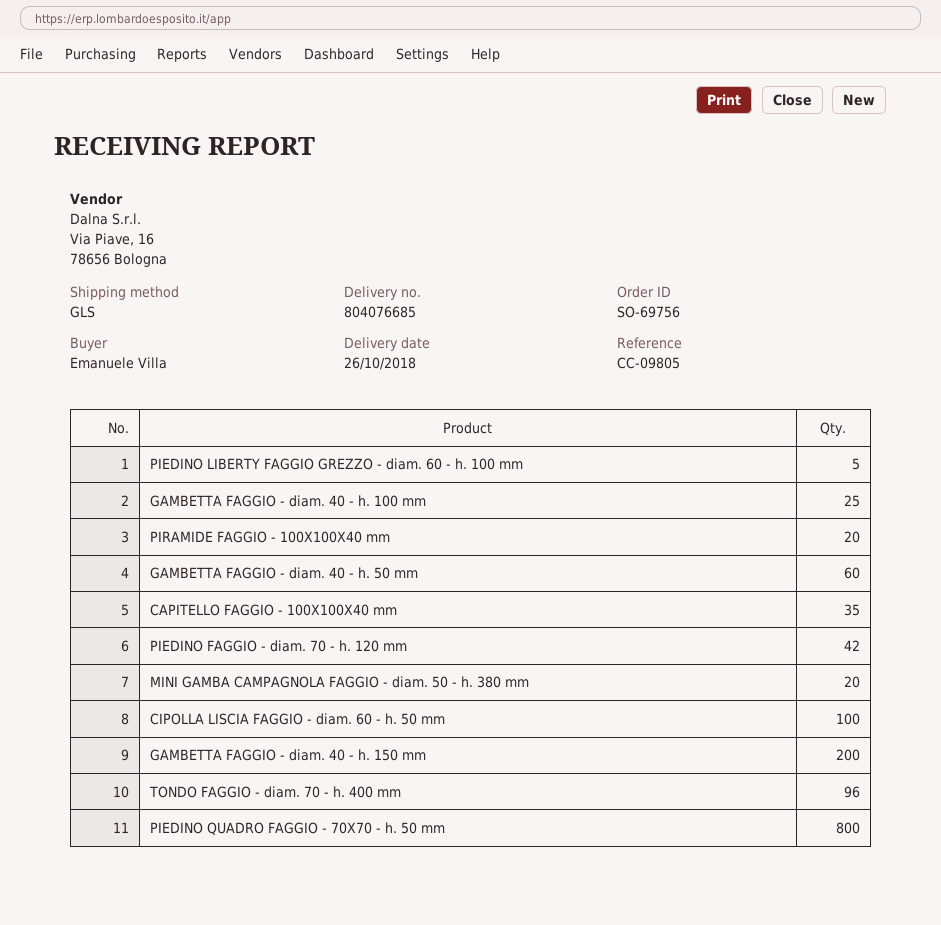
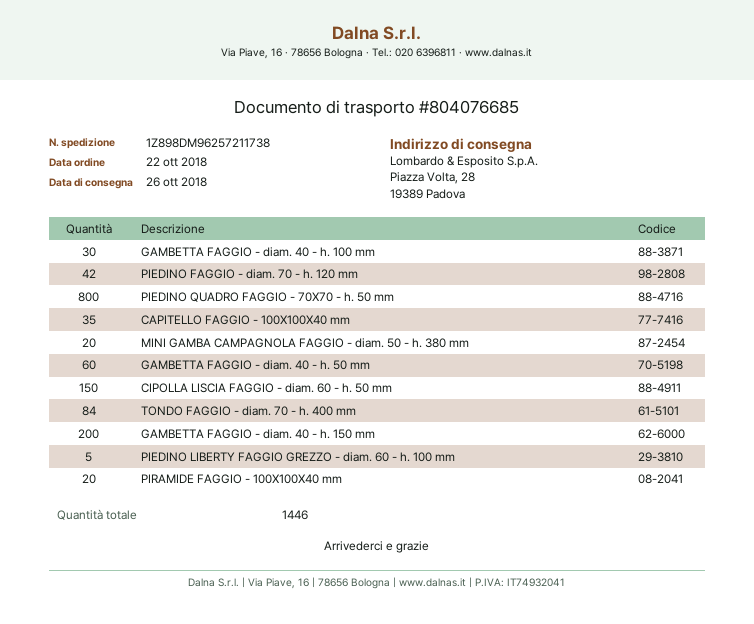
GAMBETTA FAGGIO - diam. 40 - h. 100 mm: 25 -> 30
CIPOLLA LISCIA FAGGIO - diam. 60 - h. 50 mm: 100 -> 150
TONDO FAGGIO - diam. 70 - h. 400 mm: 96 -> 84

